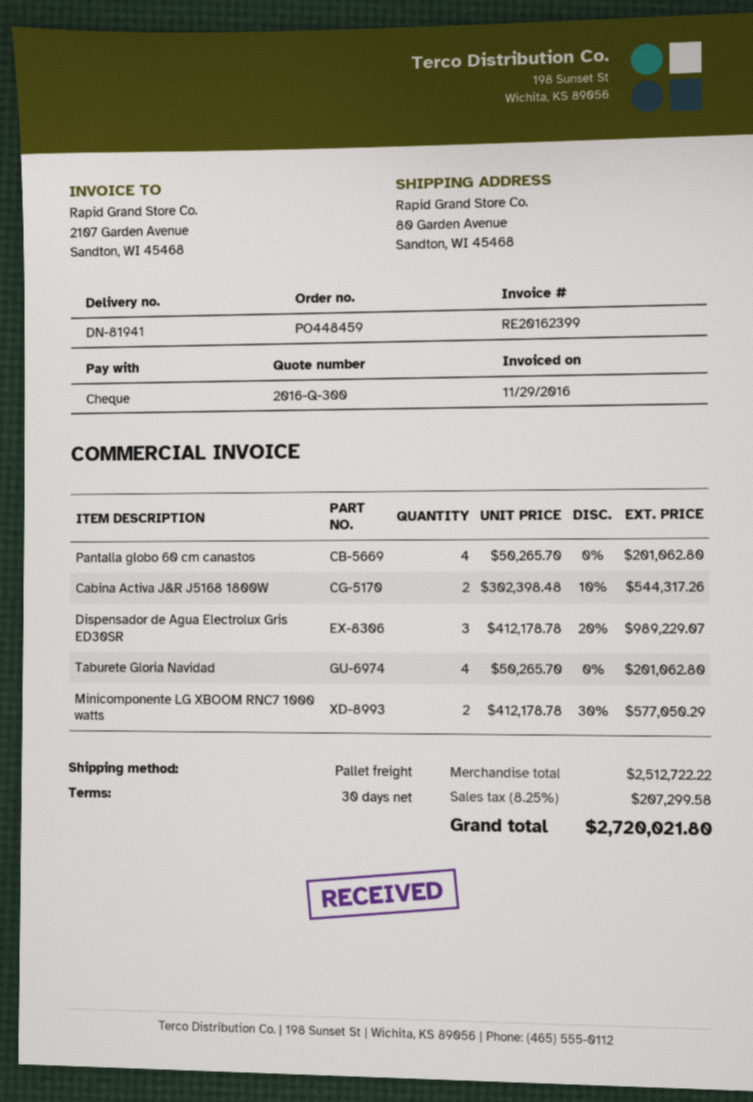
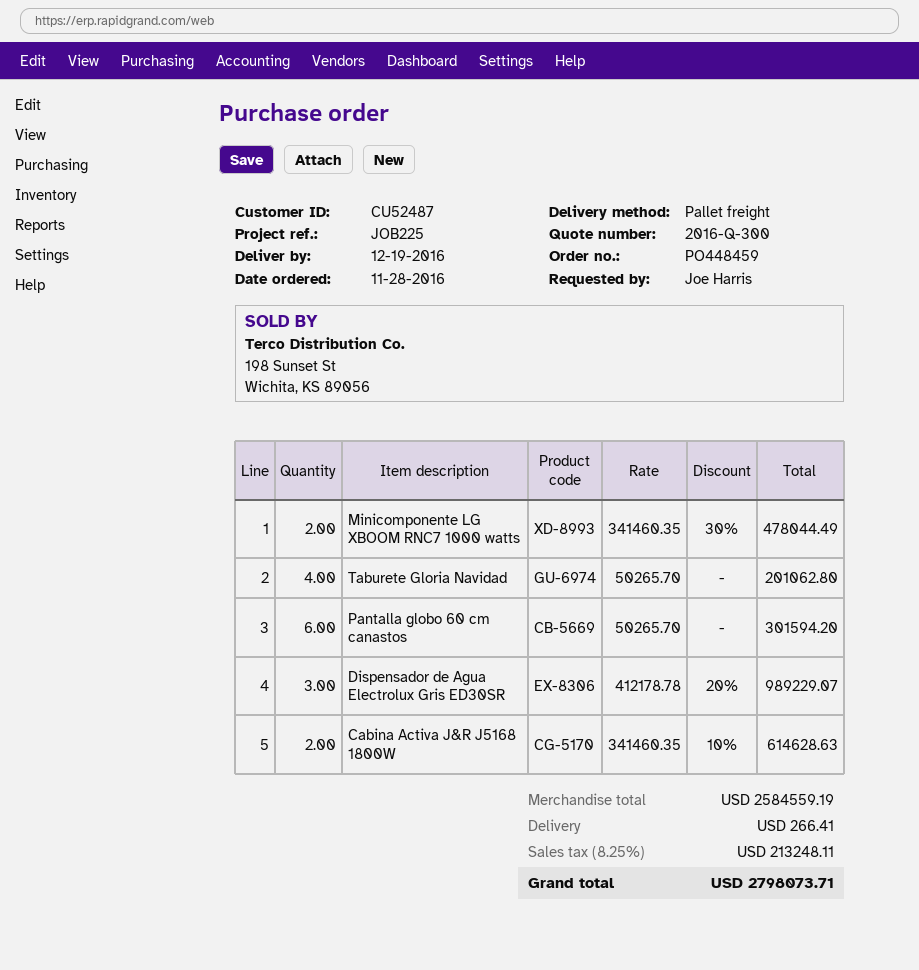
Pantalla globo 60 cm canastos: 4 x 50265.70 = 201062.80 -> 6 x 50265.70 = 301594.20
Cabina Activa J&R J5168 1800W: 2 x 302398.48 - 10% = 544317.26 -> 2 x 341460.35 - 10% = 614628.63
Minicomponente LG XBOOM RNC7 1000 watts: 2 x 412178.78 - 30% = 577050.29 -> 2 x 341460.35 - 30% = 478044.49
subtotal: 2512722.22 -> 2584559.19
shipping: none -> 266.41
tax: 8.25% = 207299.58 -> 8.25% = 213248.11
total: 2720021.80 -> 2798073.71

